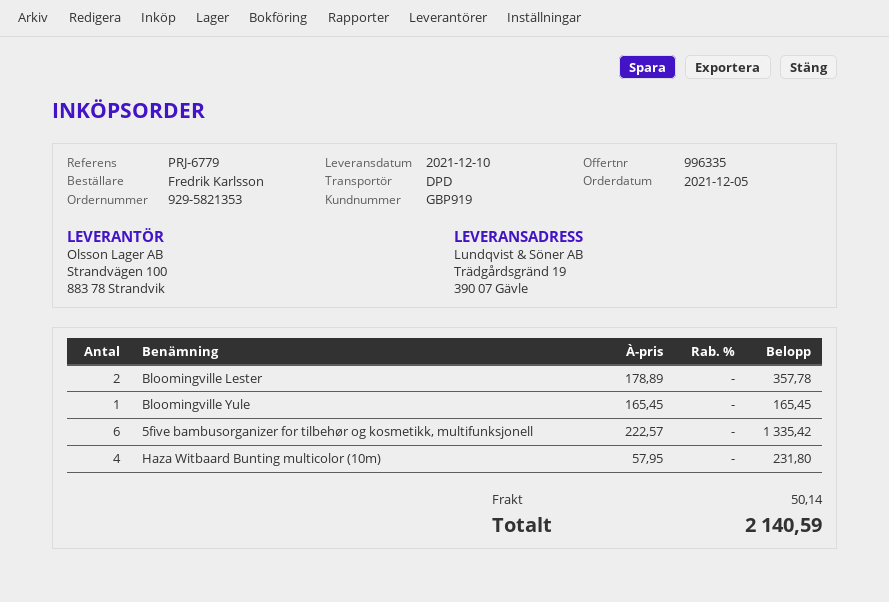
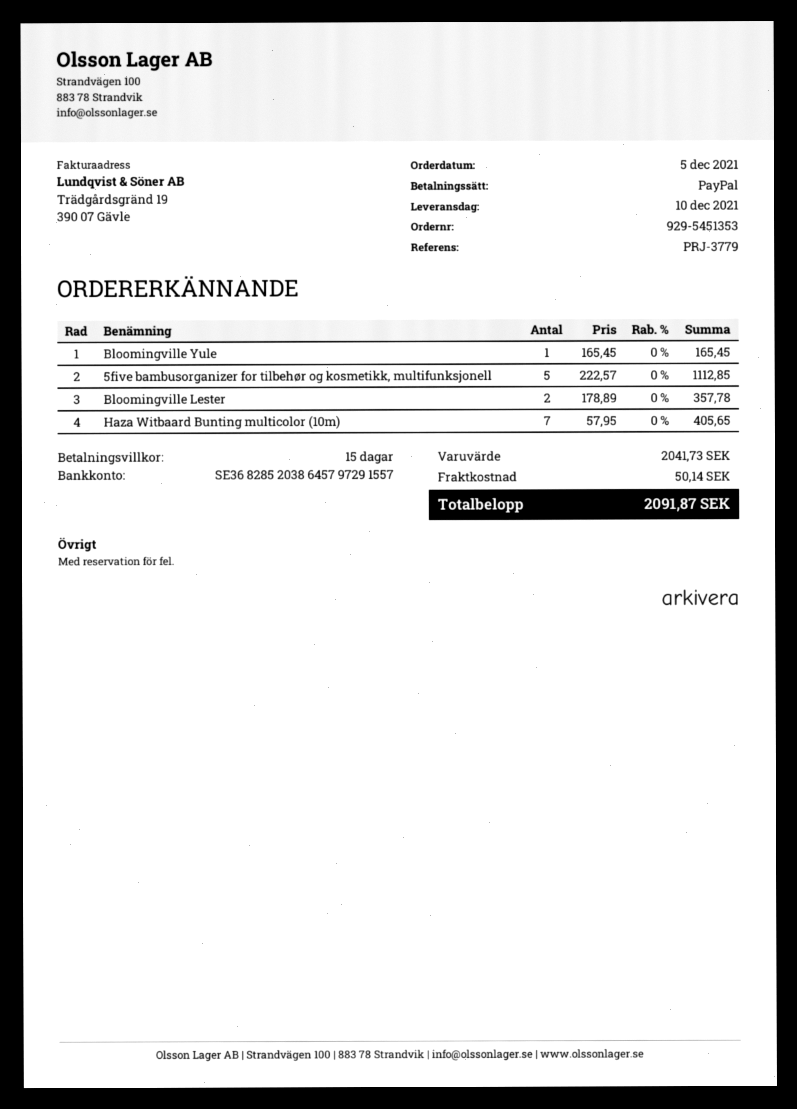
order number: 929-5821353 -> 929-5451353
reference: PRJ-6779 -> PRJ-3779
5five bambusorganizer for tilbehør og kosmetikk, multifunksjonell: 6 x 222.57 = 1335.42 -> 5 x 222.57 = 1112.85
Haza Witbaard Bunting multicolor (10m): 4 x 57.95 = 231.80 -> 7 x 57.95 = 405.65
total: 2140.59 -> 2091.87

